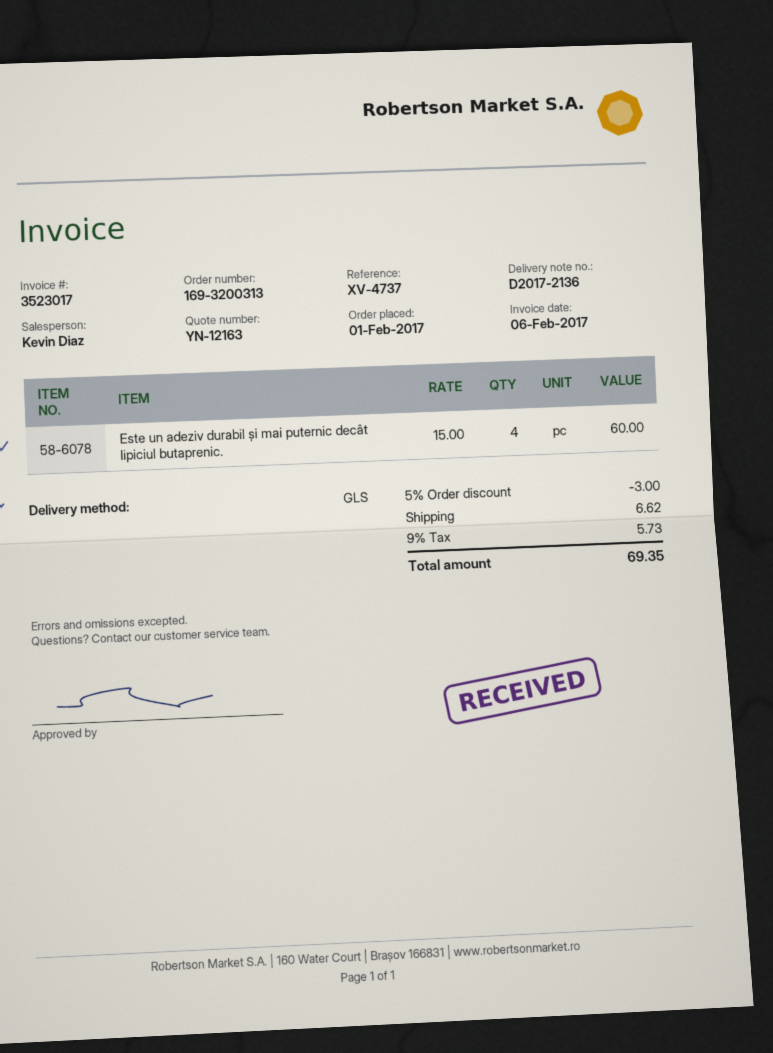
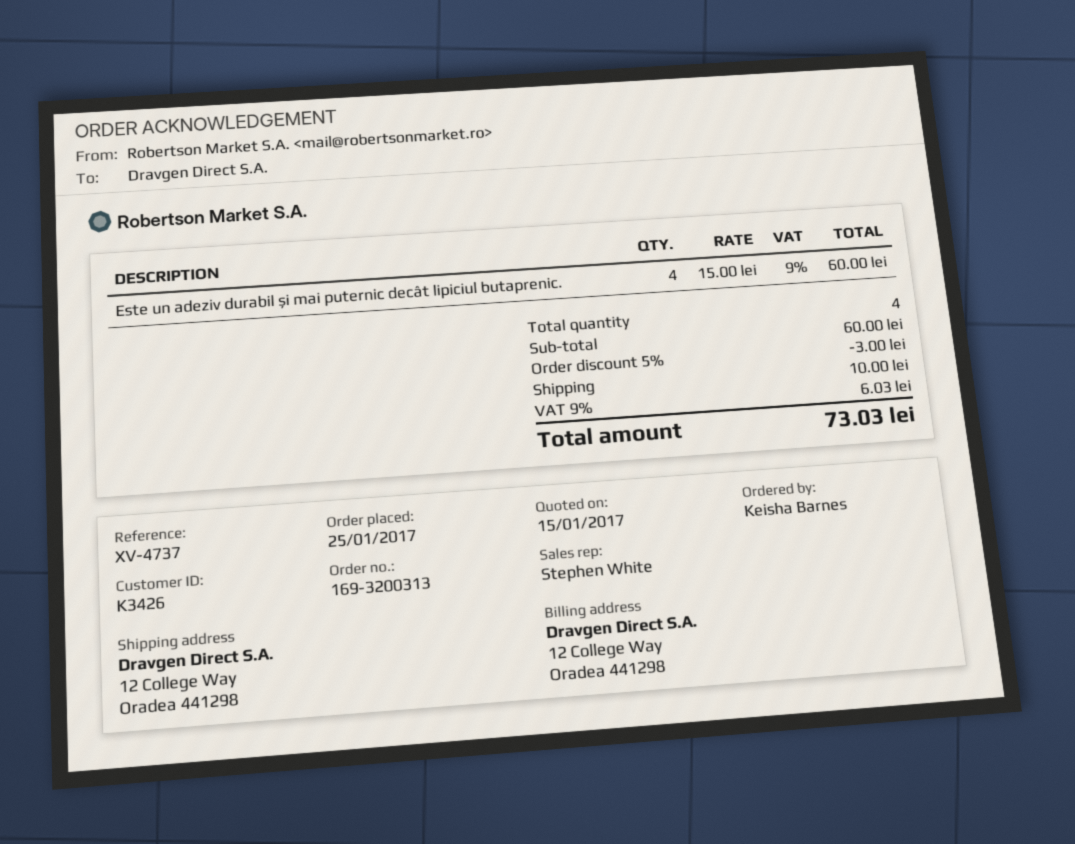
order date: 2017-02-01 -> 2017-01-25
sales rep: Kevin Diaz -> Stephen White
shipping: 6.62 -> 10.00
tax: 9% = 5.73 -> 9% = 6.03
total: 69.35 -> 73.03

